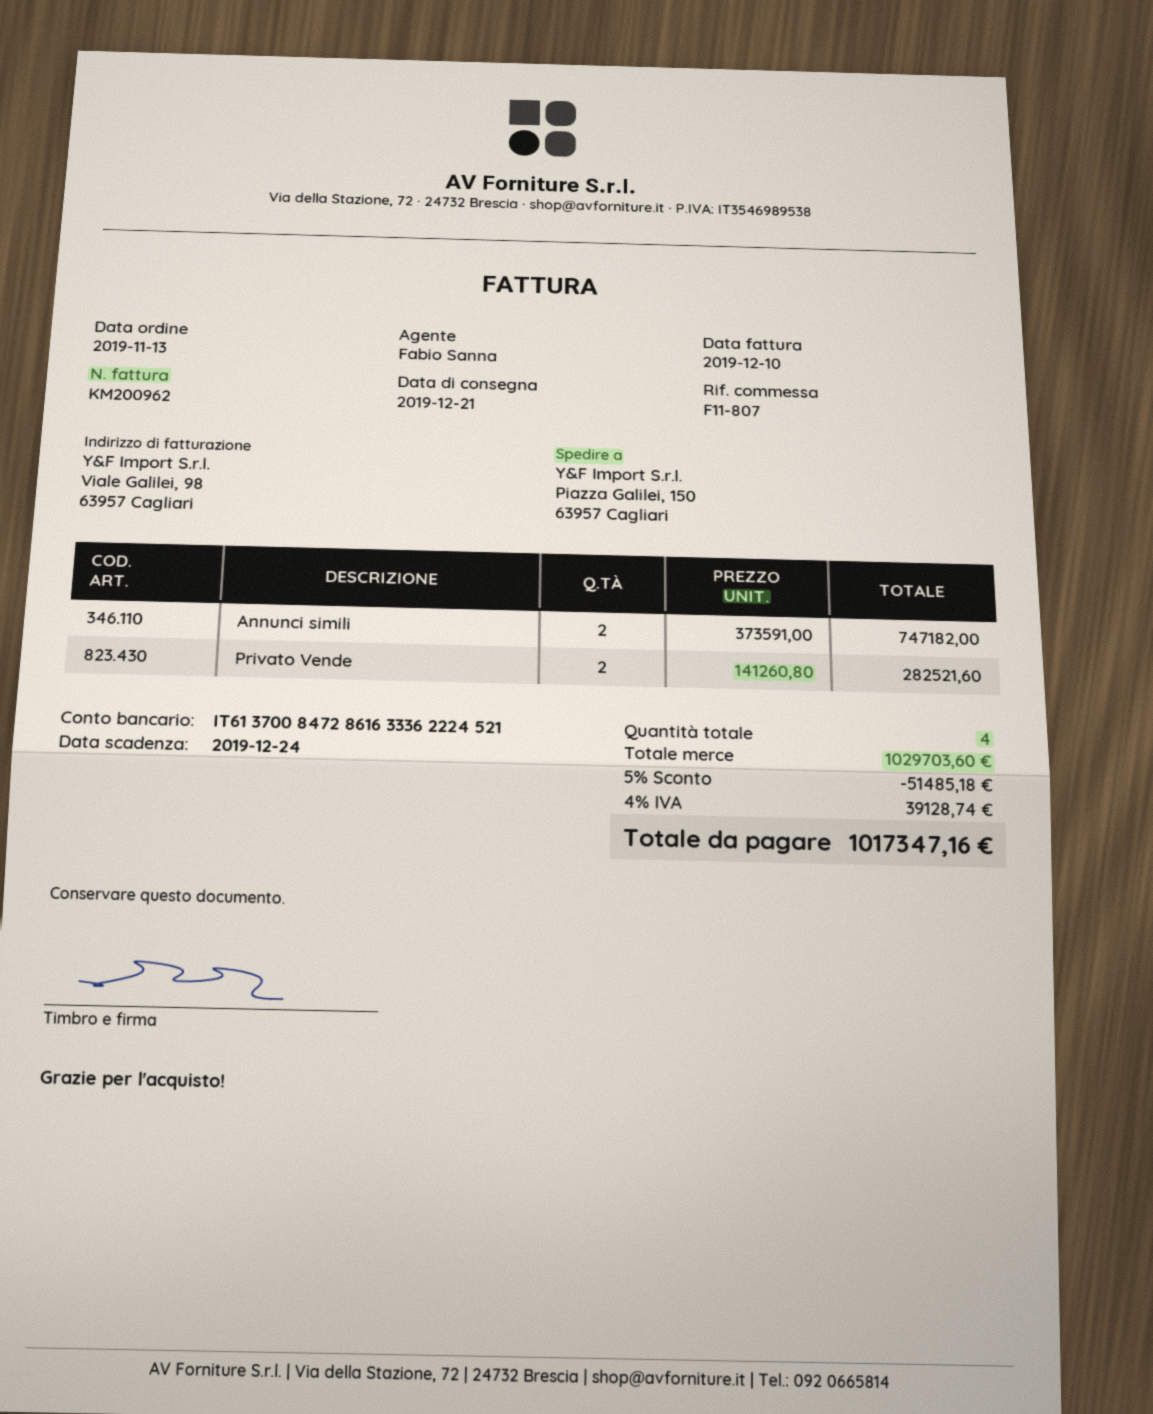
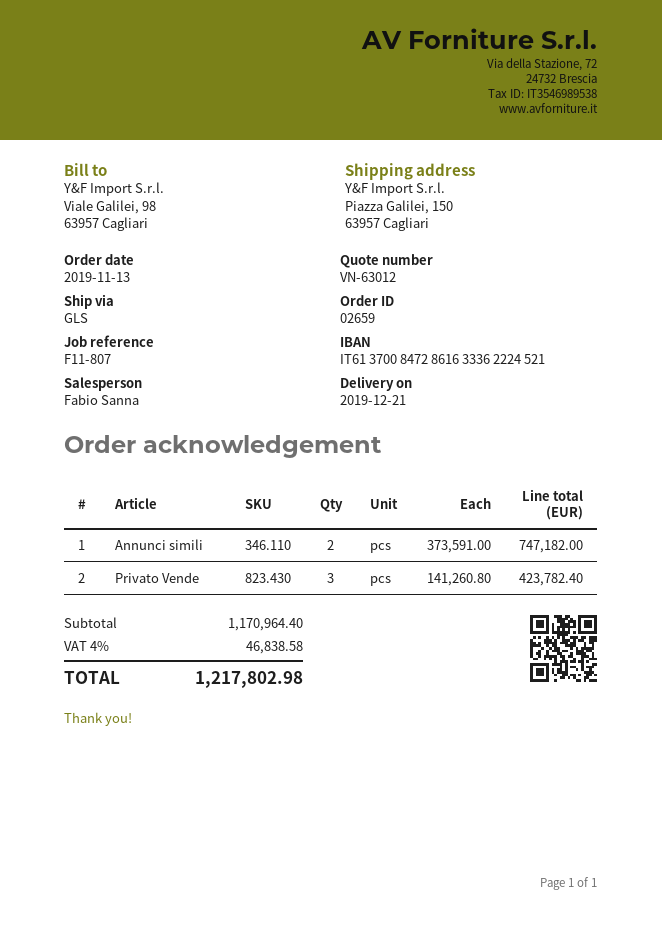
Privato Vende: 2 x 141260.80 = 282521.60 -> 3 x 141260.80 = 423782.40
subtotal: 1029703.60 -> 1170964.40
discount: 5% = 51485.18 -> none
tax: 4% = 39128.74 -> 4% = 46838.58
total: 1017347.16 -> 1217802.98

